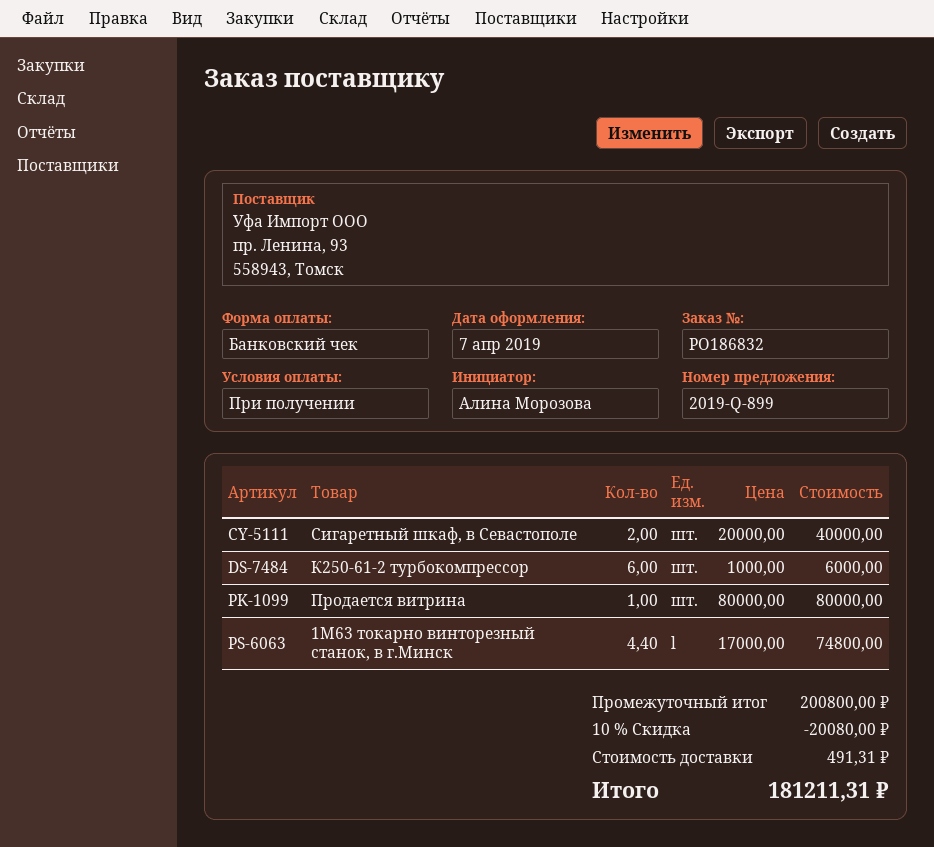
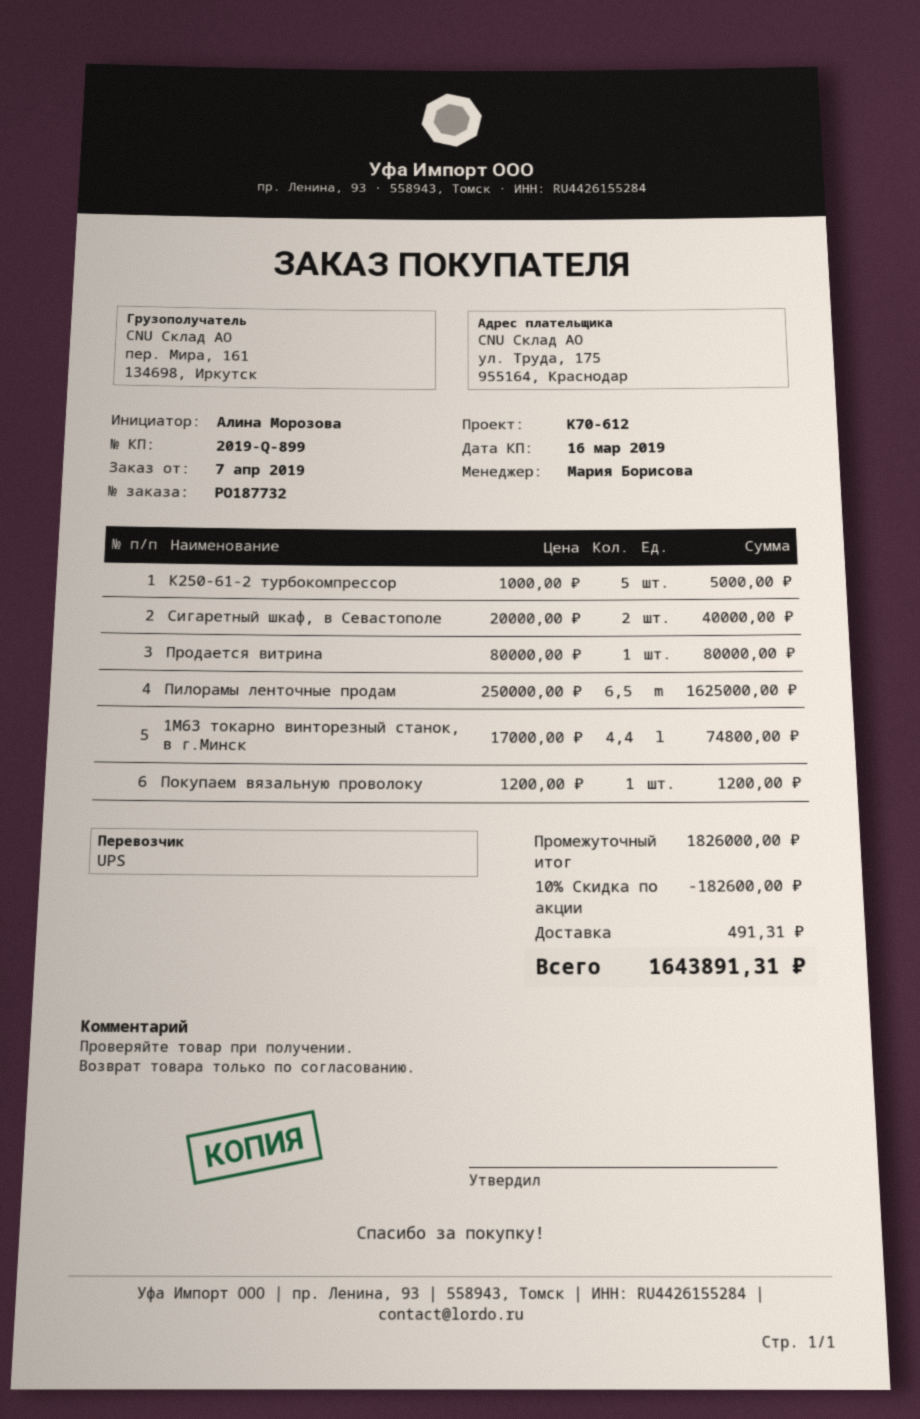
order number: PO186832 -> PO187732
К250-61-2 турбокомпрессор: 6 x 1000.00 = 6000.00 -> 5 x 1000.00 = 5000.00
Пилорамы ленточные продам: none -> 6.5 x 250000.00 = 1625000.00
Покупаем вязальную проволоку: none -> 1 x 1200.00 = 1200.00
subtotal: 200800.00 -> 1826000.00
discount: 10% = 20080.00 -> 10% = 182600.00
total: 181211.31 -> 1643891.31

